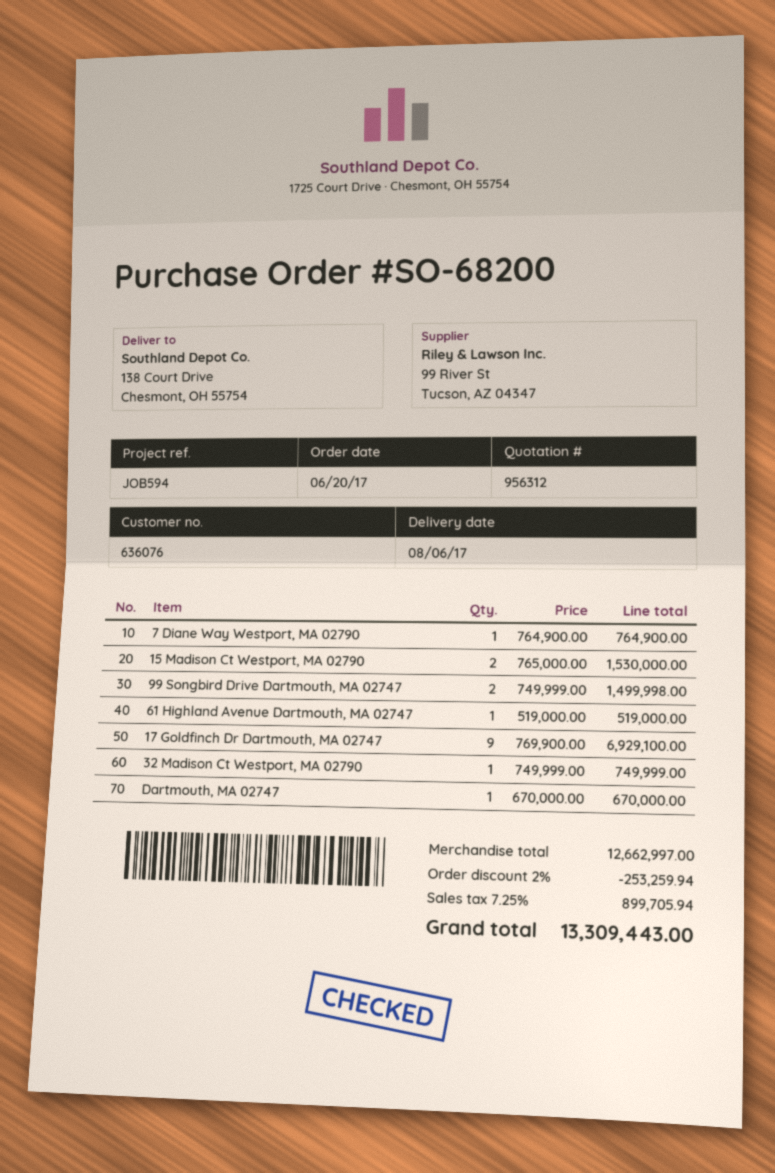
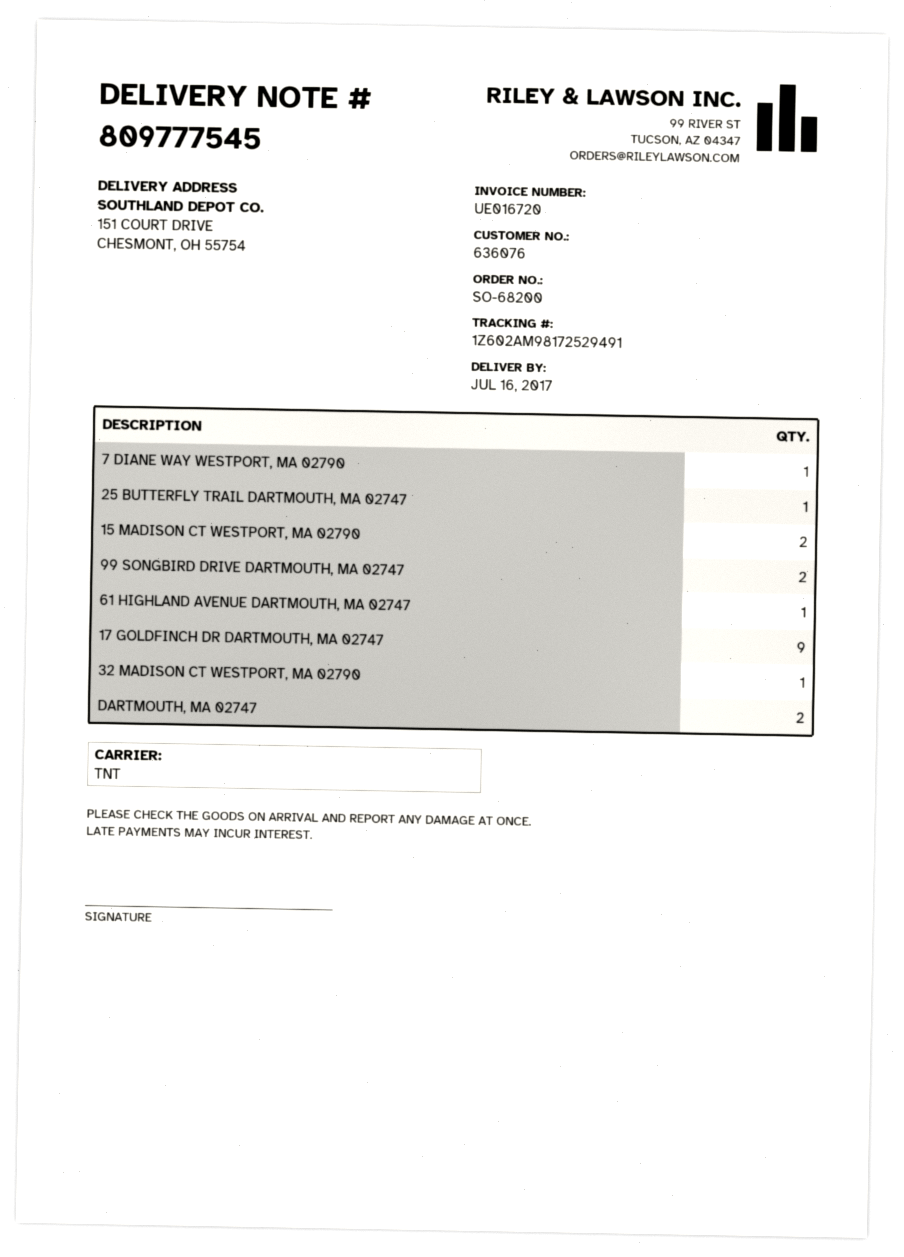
delivery date: 2017-08-06 -> 2017-07-16
ship to: 138 Court Drive, Chesmont, OH 55754 -> 151 COURT DRIVE, CHESMONT, OH 55754
Dartmouth, MA 02747: 1 -> 2
25 BUTTERFLY TRAIL DARTMOUTH, MA 02747: none -> 1

